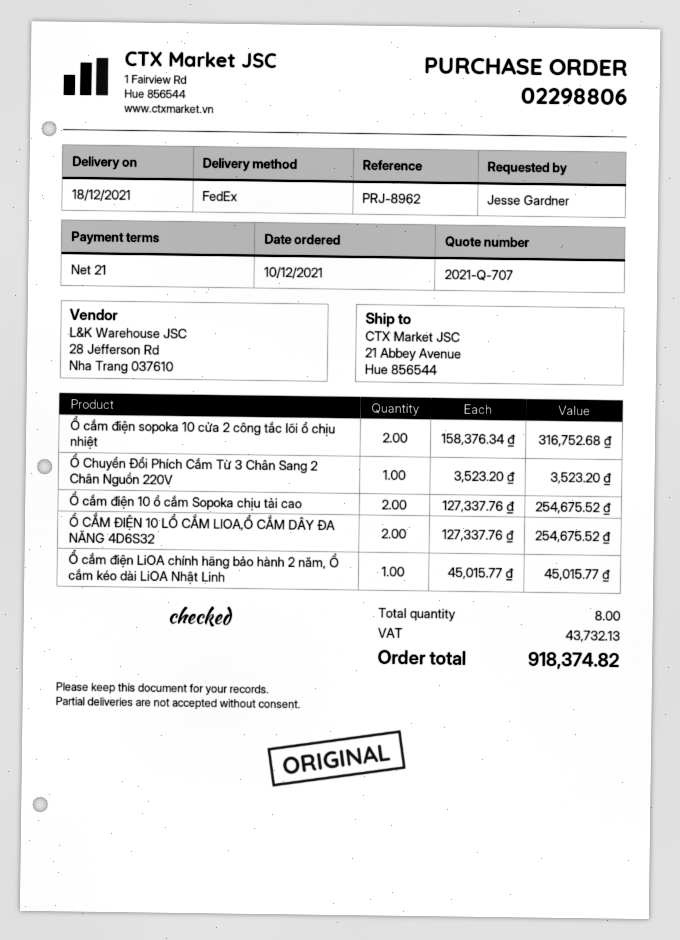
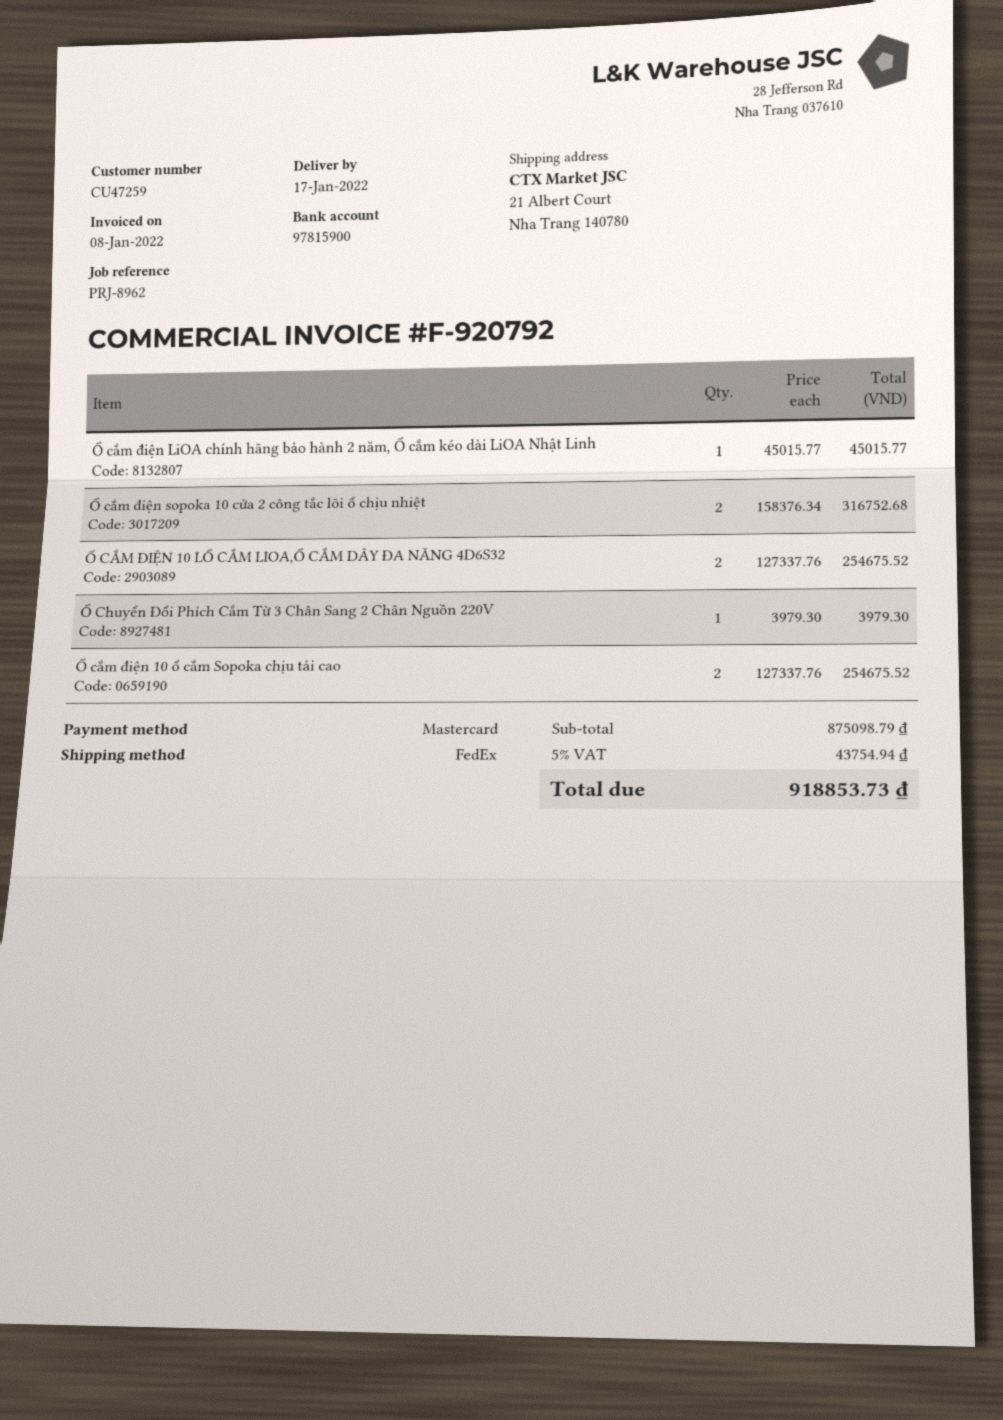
delivery date: 2021-12-18 -> 2022-01-17
ship to: 21 Abbey Avenue, Hue 856544 -> 21 Albert Court, Nha Trang 140780
Ổ Chuyển Đổi Phích Cắm Từ 3 Chân Sang 2 Chân Nguồn 220V: 1 x 3523.20 = 3523.20 -> 1 x 3979.30 = 3979.30
tax: 43732.13 -> 43754.94
total: 918374.82 -> 918853.73

